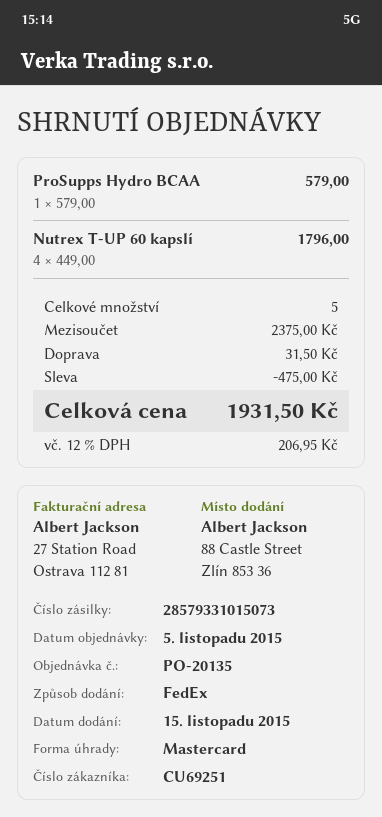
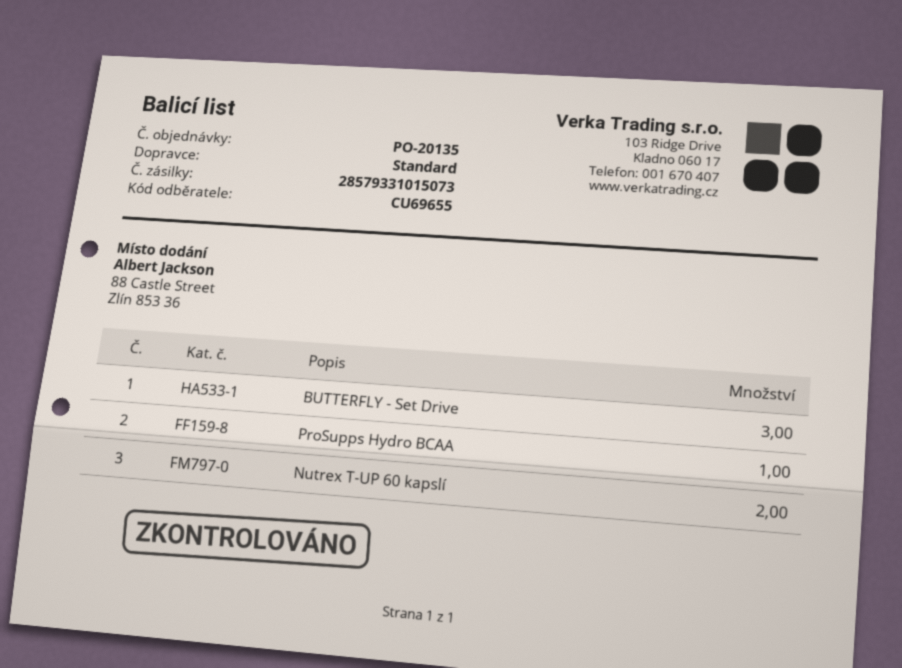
customer number: CU69251 -> CU69655
shipping method: FedEx -> standard
Nutrex T-UP 60 kapslí: 4 -> 2
BUTTERFLY - Set Drive: none -> 3

